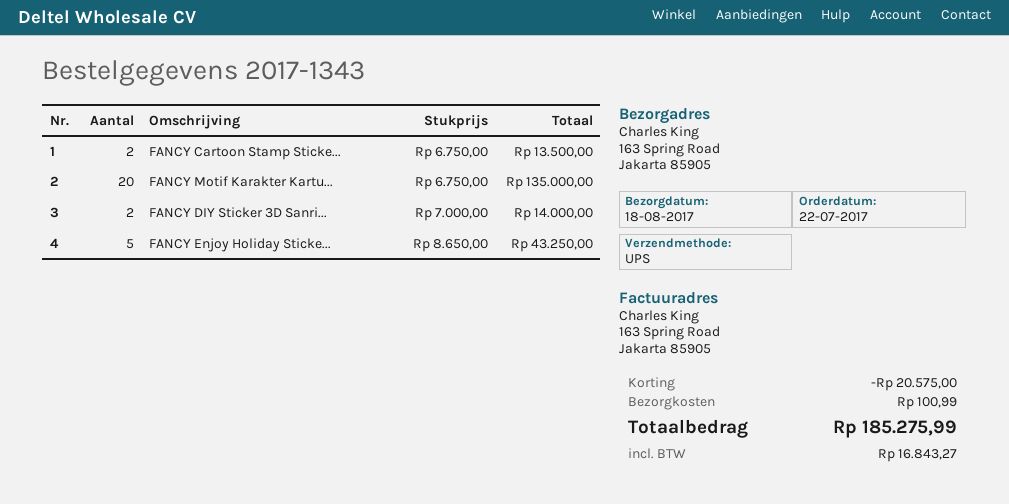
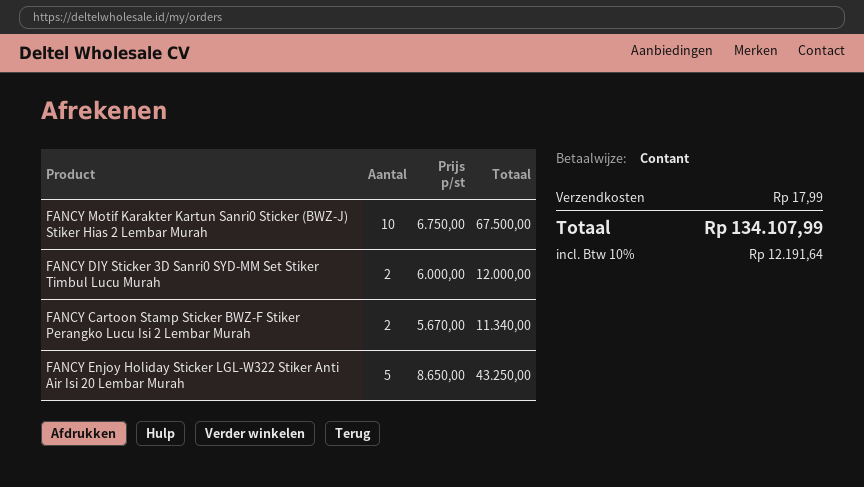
FANCY Cartoon Stamp Sticke...: 2 x 6750.00 = 13500.00 -> 2 x 5670.00 = 11340.00
FANCY Motif Karakter Kartu...: 20 x 6750.00 = 135000.00 -> 10 x 6750.00 = 67500.00
FANCY DIY Sticker 3D Sanri...: 2 x 7000.00 = 14000.00 -> 2 x 6000.00 = 12000.00
discount: 20575.00 -> none
shipping: 100.99 -> 17.99
tax: 16843.27 -> 12191.64
total: 185275.99 -> 134107.99

